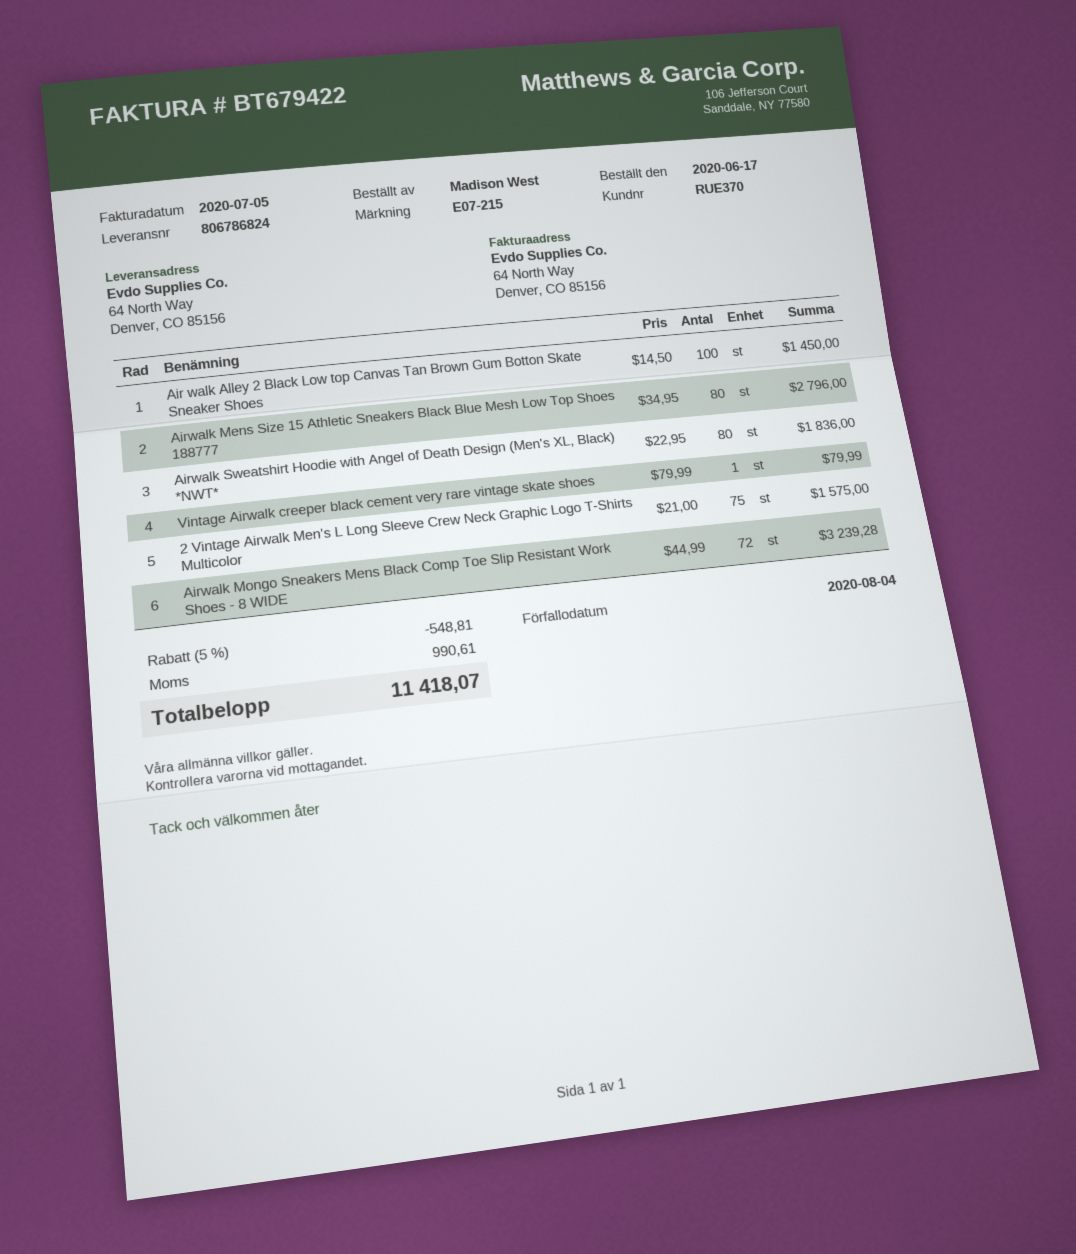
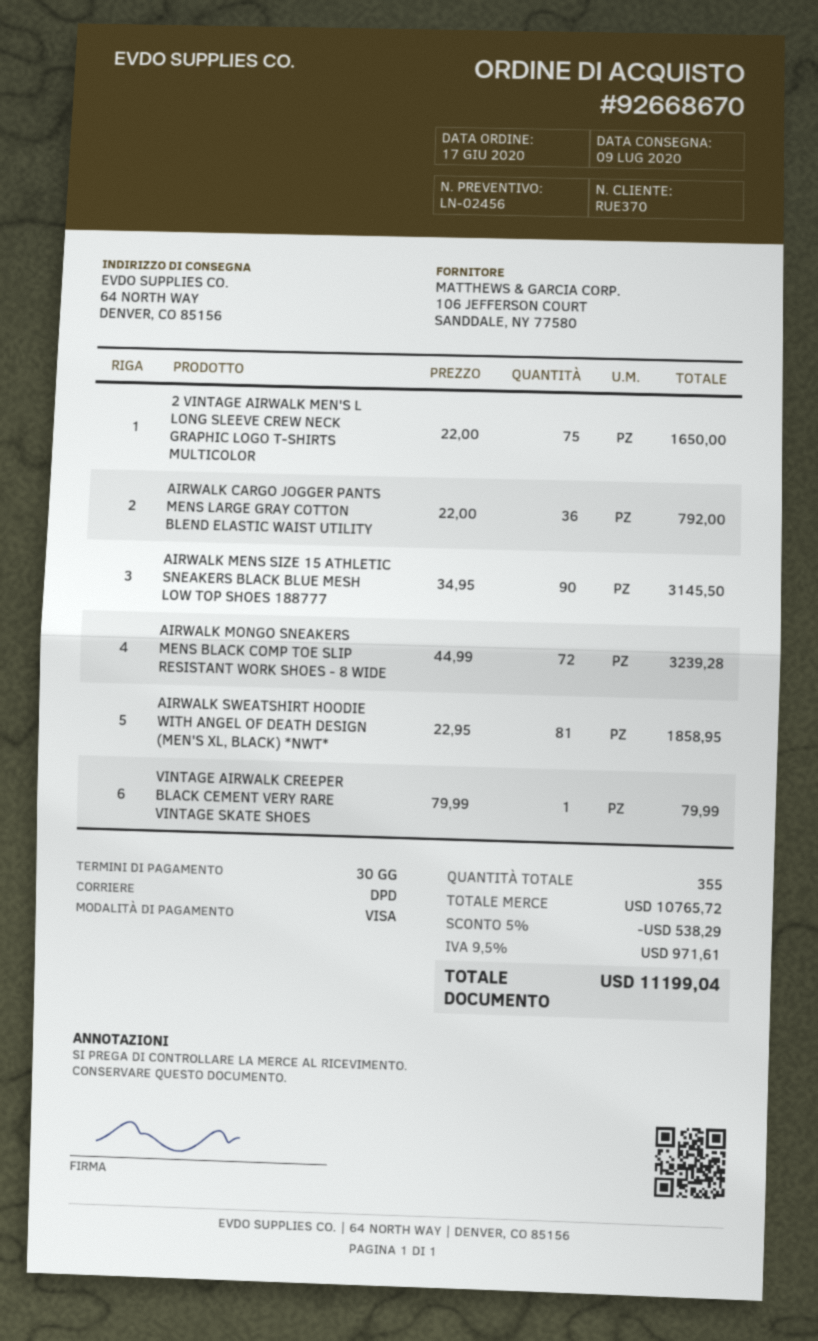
Air walk Alley 2 Black Low top Canvas Tan Brown Gum Botton Skate Sneaker Shoes: 100 x 14.50 = 1450.00 -> none
Airwalk Mens Size 15 Athletic Sneakers Black Blue Mesh Low Top Shoes 188777: 80 x 34.95 = 2796.00 -> 90 x 34.95 = 3145.50
Airwalk Sweatshirt Hoodie with Angel of Death Design (Men's XL, Black) *NWT*: 80 x 22.95 = 1836.00 -> 81 x 22.95 = 1858.95
2 Vintage Airwalk Men's L Long Sleeve Crew Neck Graphic Logo T-Shirts Multicolor: 75 x 21.00 = 1575.00 -> 75 x 22.00 = 1650.00
AIRWALK CARGO JOGGER PANTS MENS LARGE GRAY COTTON BLEND ELASTIC WAIST UTILITY: none -> 36 x 22.00 = 792.00
discount: 5% = 548.81 -> 5% = 538.29
tax: 990.61 -> 971.61
total: 11418.07 -> 11199.04

